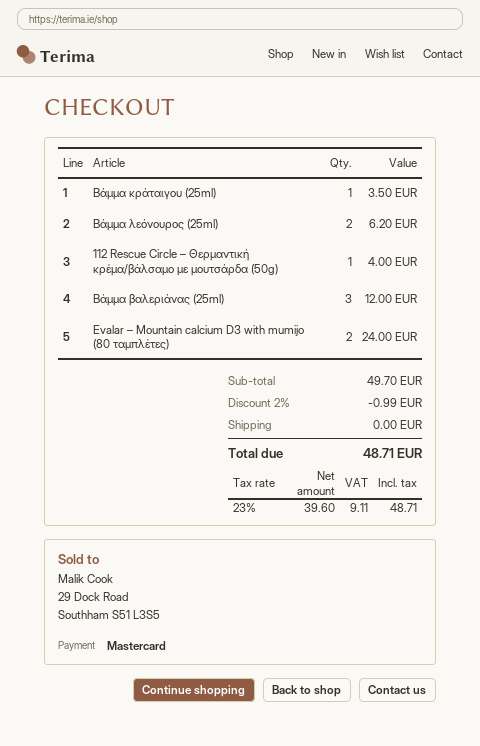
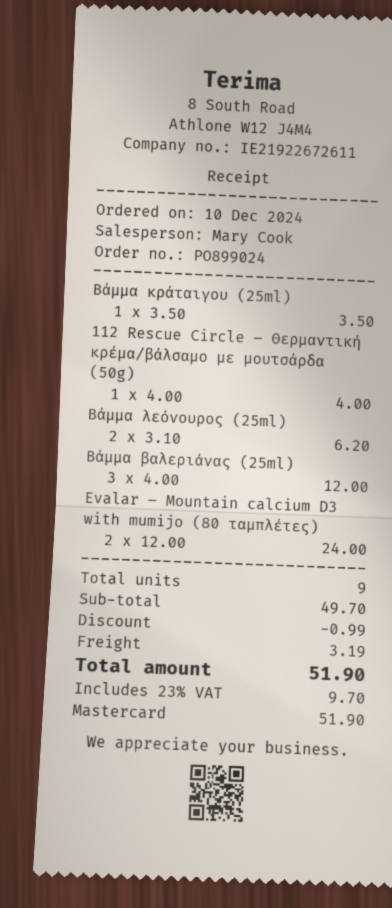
shipping: 0.00 -> 3.19
tax: 23% = 9.11 -> 23% = 9.70
total: 48.71 -> 51.90

